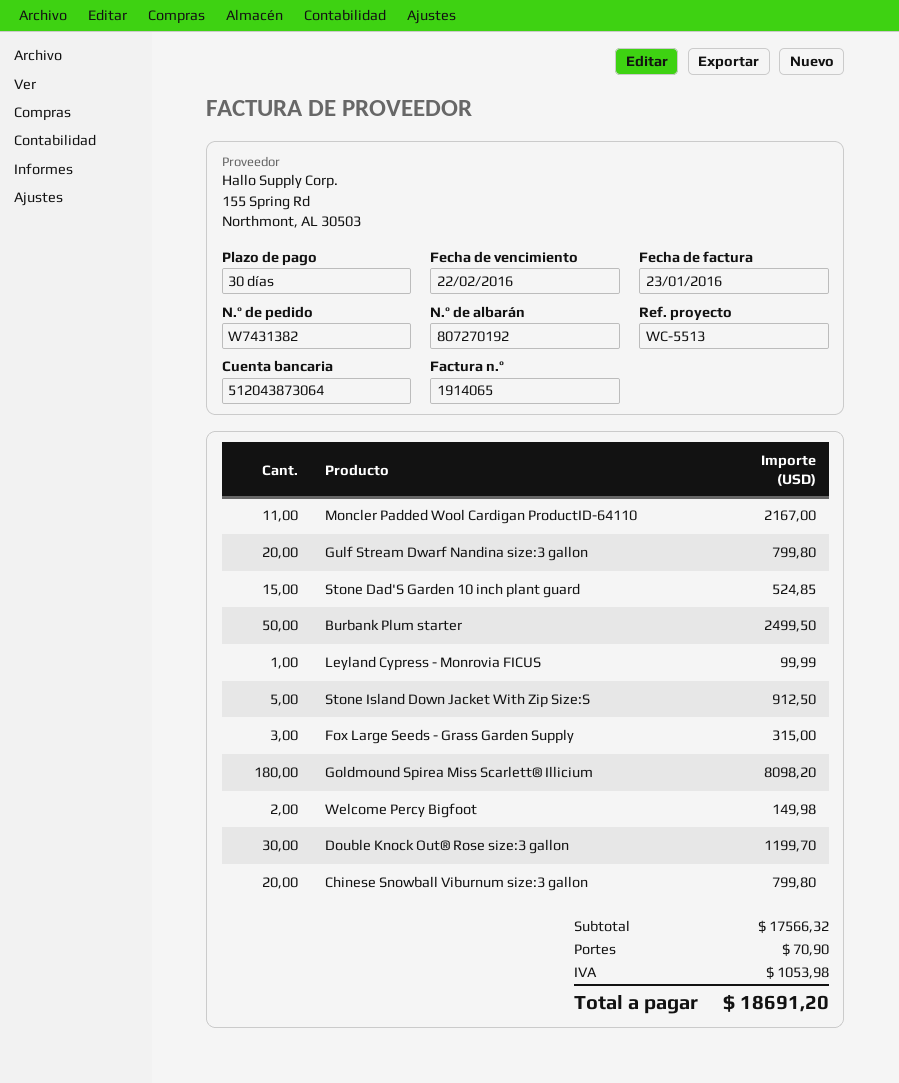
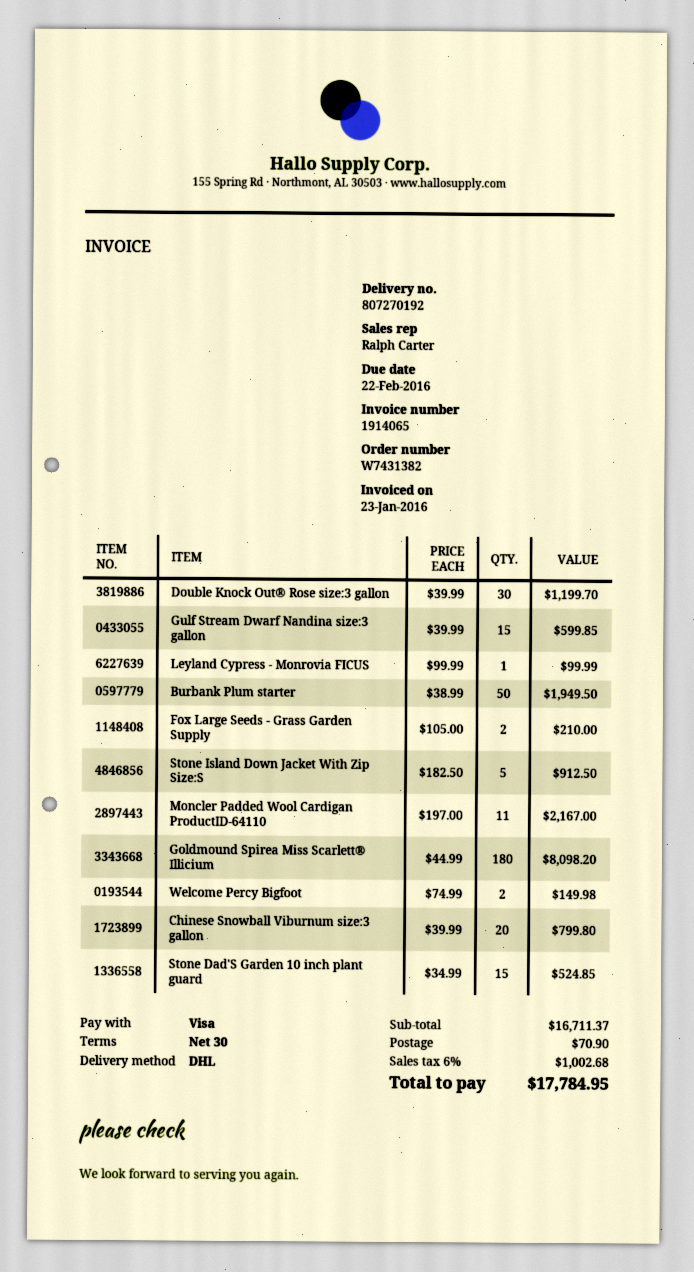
Gulf Stream Dwarf Nandina size:3 gallon: 20 for 799.80 -> 15 for 599.85
Burbank Plum starter: 50 for 2499.50 -> 50 for 1949.50
Fox Large Seeds - Grass Garden Supply: 3 for 315.00 -> 2 for 210.00
subtotal: 17566.32 -> 16711.37
tax: 1053.98 -> 1002.68
total: 18691.20 -> 17784.95

